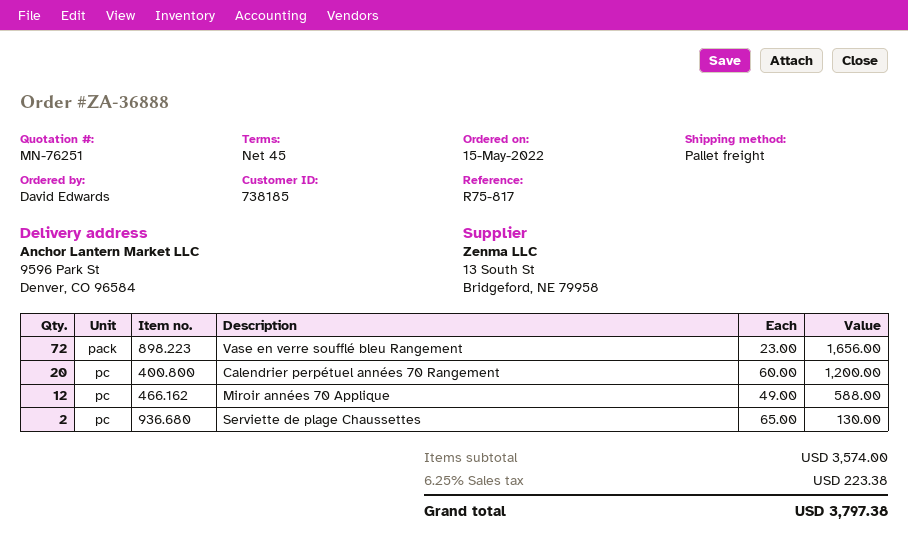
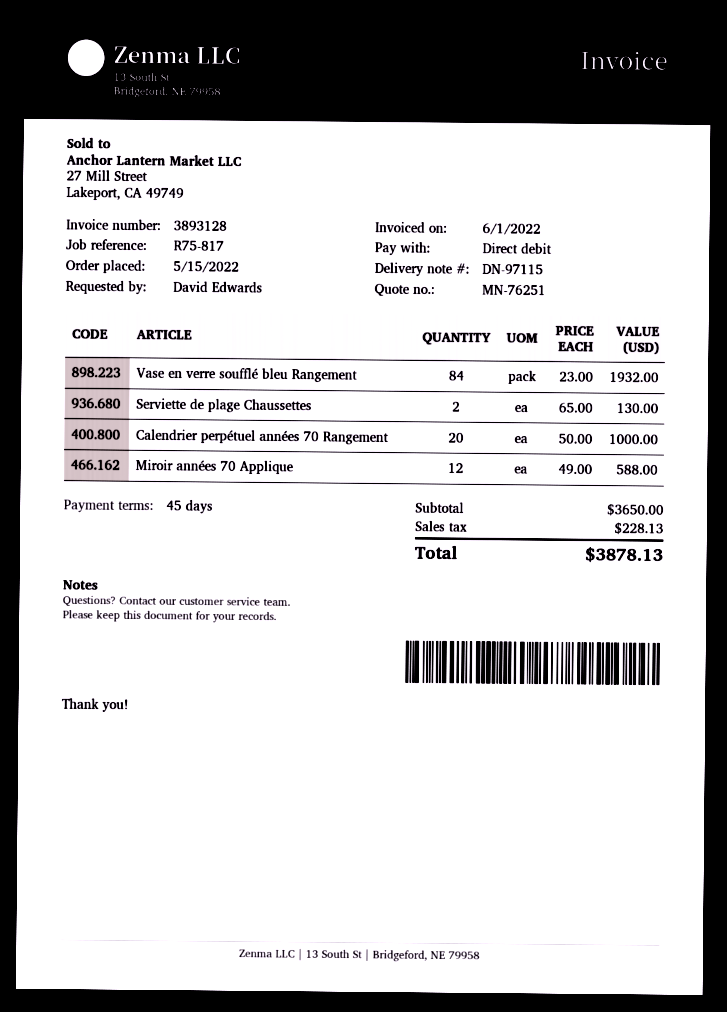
Vase en verre soufflé bleu Rangement: 72 x 23.00 = 1656.00 -> 84 x 23.00 = 1932.00
Calendrier perpétuel années 70 Rangement: 20 x 60.00 = 1200.00 -> 20 x 50.00 = 1000.00
subtotal: 3574.00 -> 3650.00
tax: 223.38 -> 228.13
total: 3797.38 -> 3878.13

